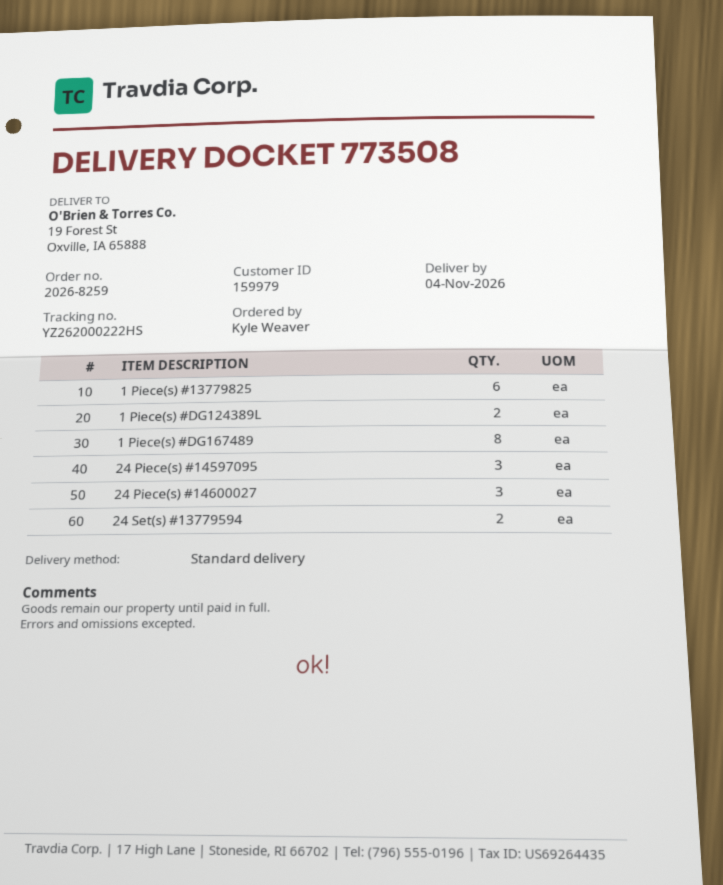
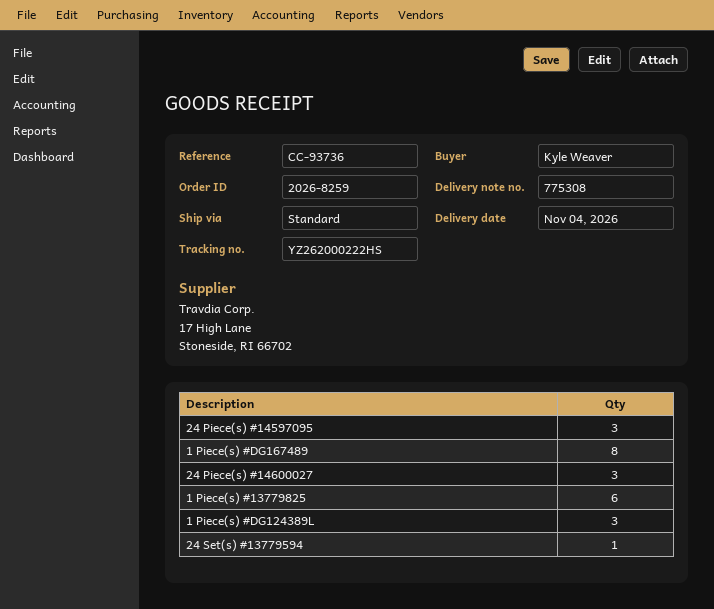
delivery note number: 773508 -> 775308
1 Piece(s) #DG124389L: 2 -> 3
24 Set(s) #13779594: 2 -> 1

